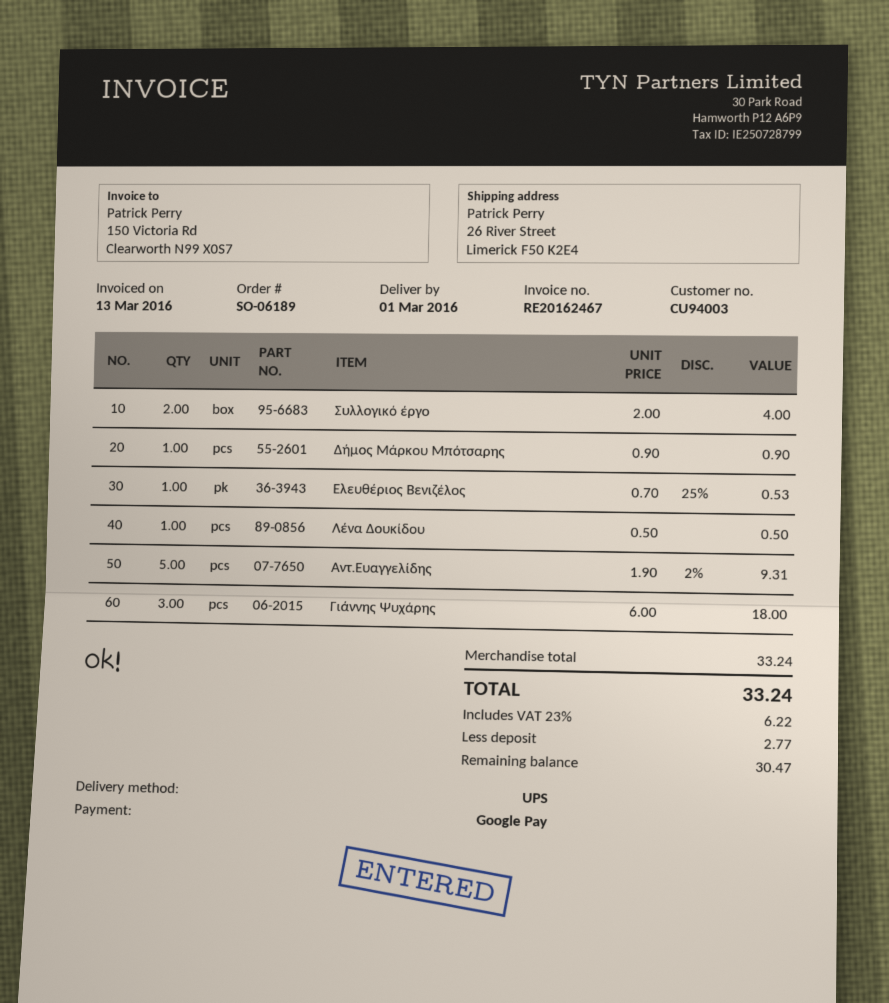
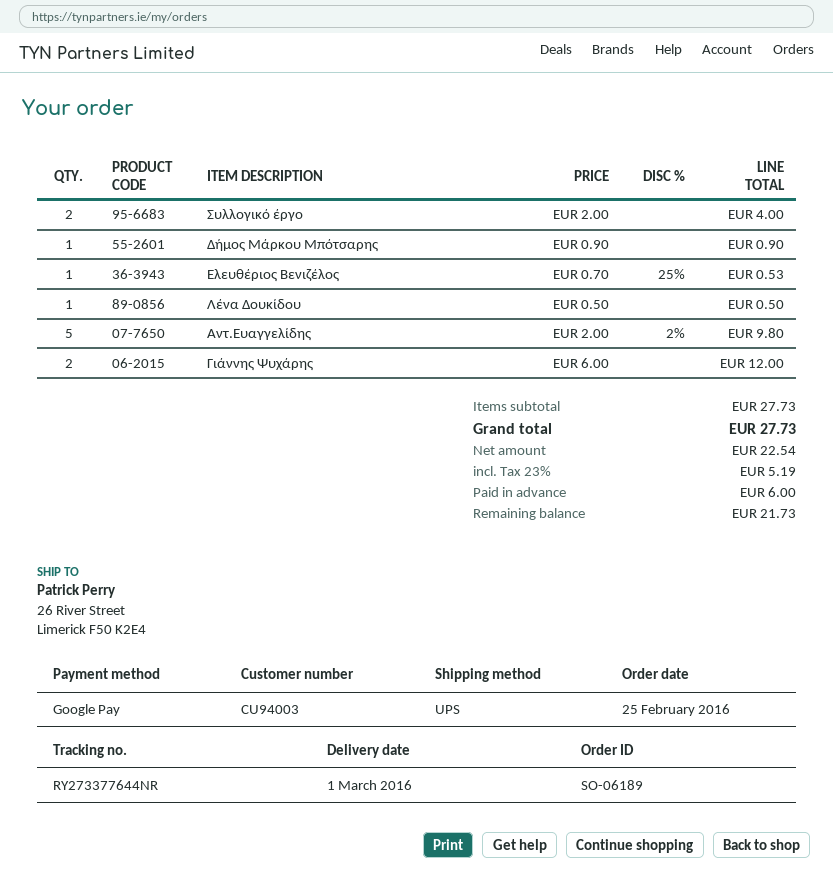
Αντ.Ευαγγελίδης: 5 x 1.90 - 2% = 9.31 -> 5 x 2.00 - 2% = 9.80
Γιάννης Ψυχάρης: 3 x 6.00 = 18.00 -> 2 x 6.00 = 12.00
subtotal: 33.24 -> 27.73
tax: 23% = 6.22 -> 23% = 5.19
total: 33.24 -> 27.73
deposit: 2.77 -> 6.00
balance: 30.47 -> 21.73

